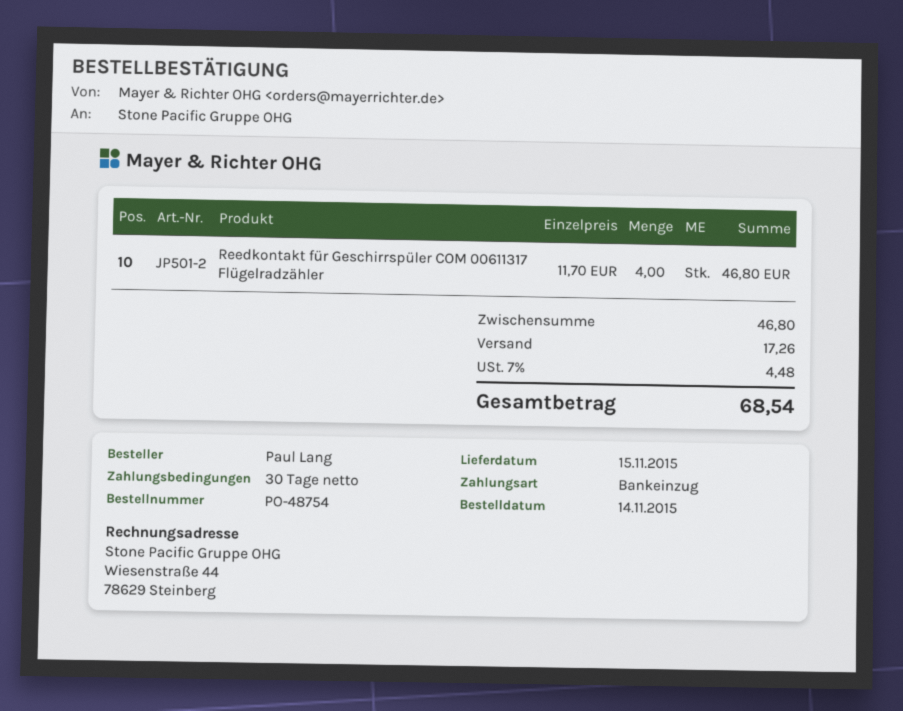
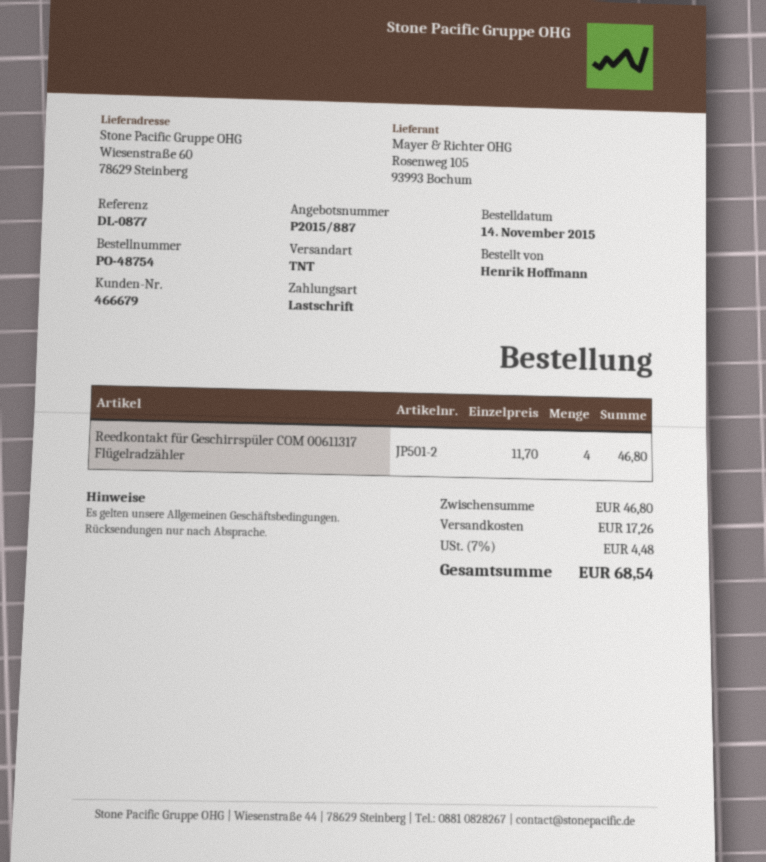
ordered by: Paul Lang -> Henrik Hoffmann

